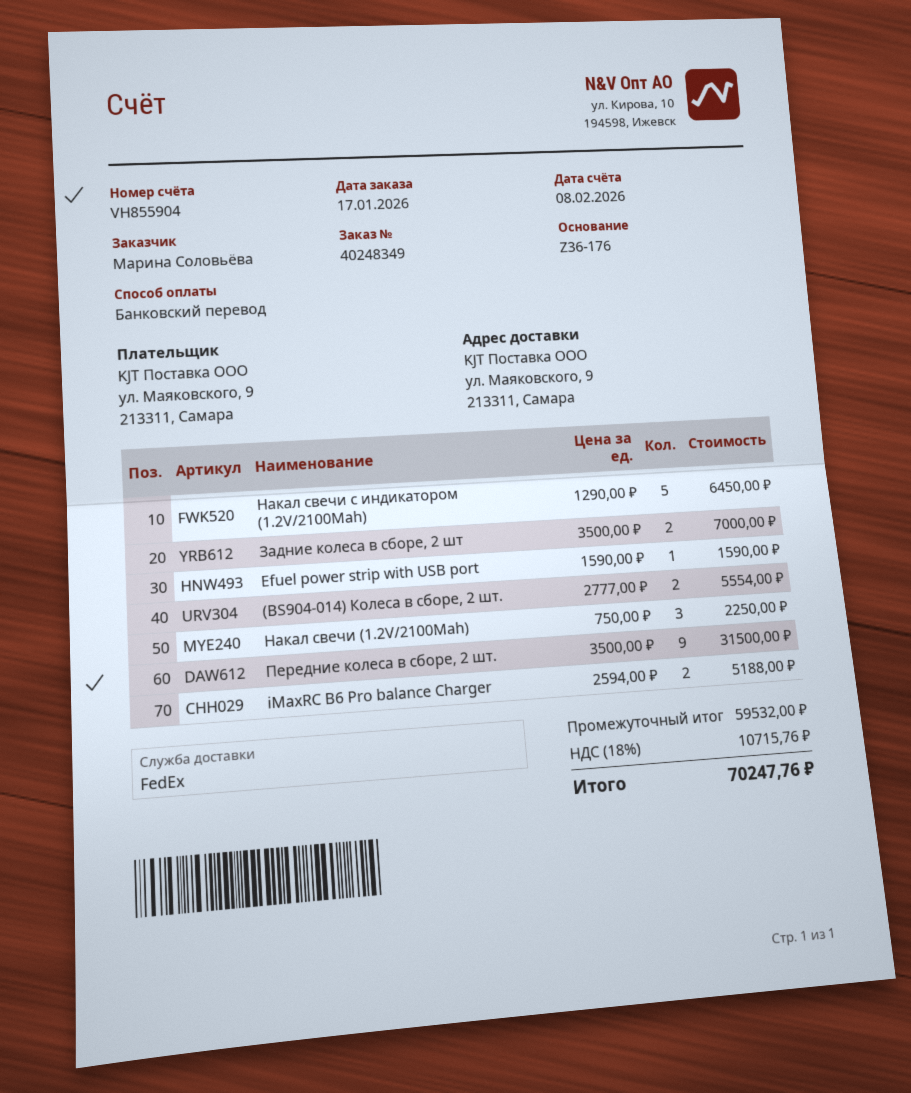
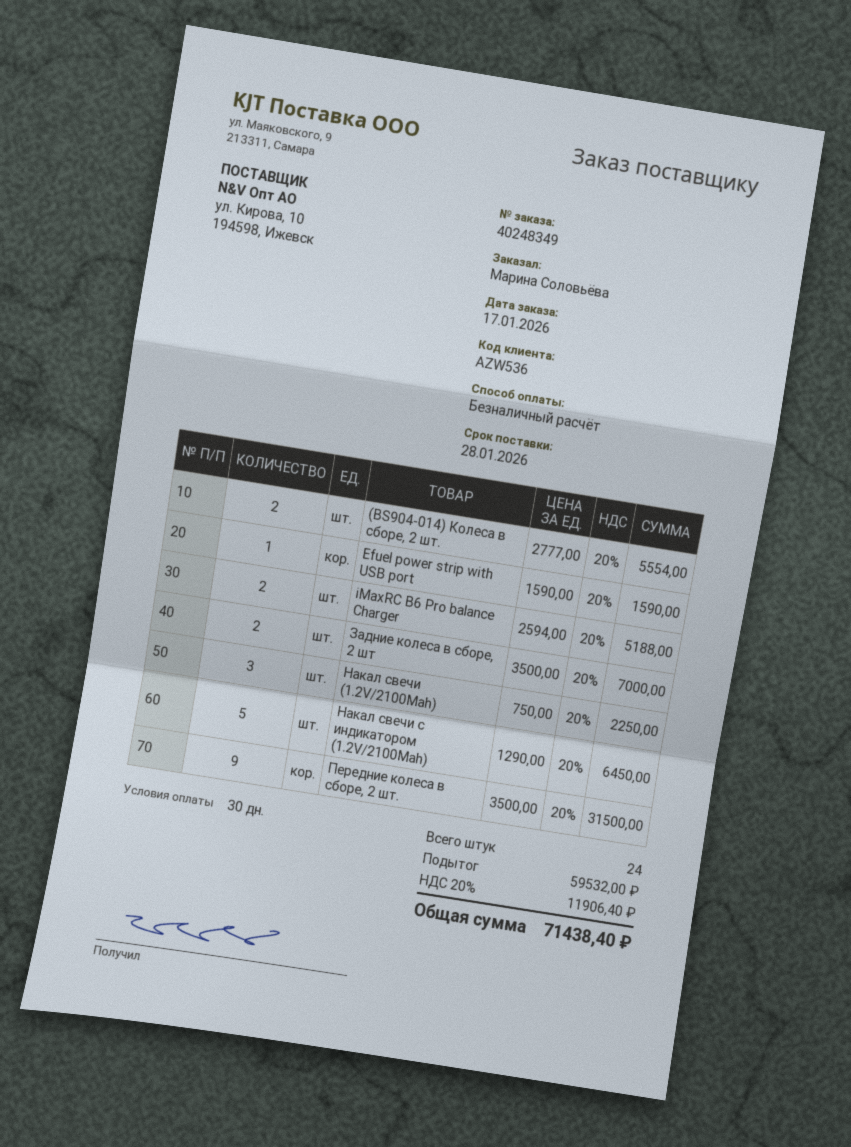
tax: 18% = 10715.76 -> 20% = 11906.40
total: 70247.76 -> 71438.40

